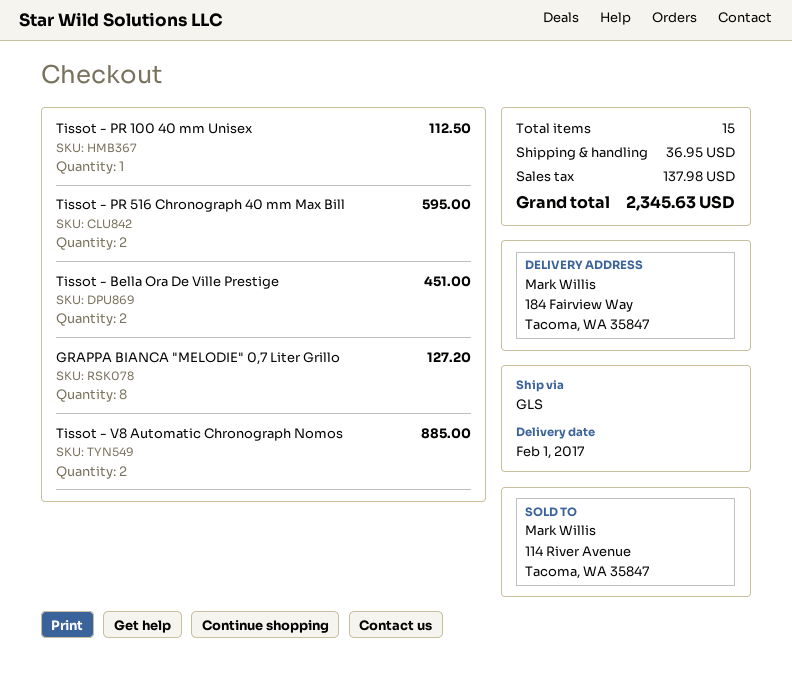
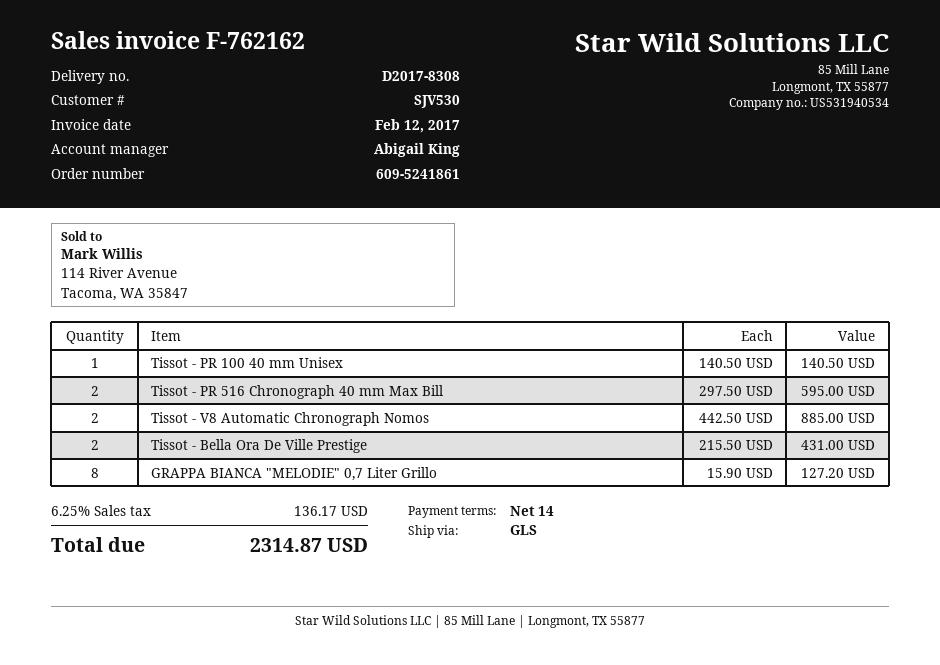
Tissot - PR 100 40 mm Unisex: 1 for 112.50 -> 1 for 140.50
Tissot - Bella Ora De Ville Prestige: 2 for 451.00 -> 2 for 431.00
shipping: 36.95 -> none
tax: 137.98 -> 136.17
total: 2345.63 -> 2314.87

